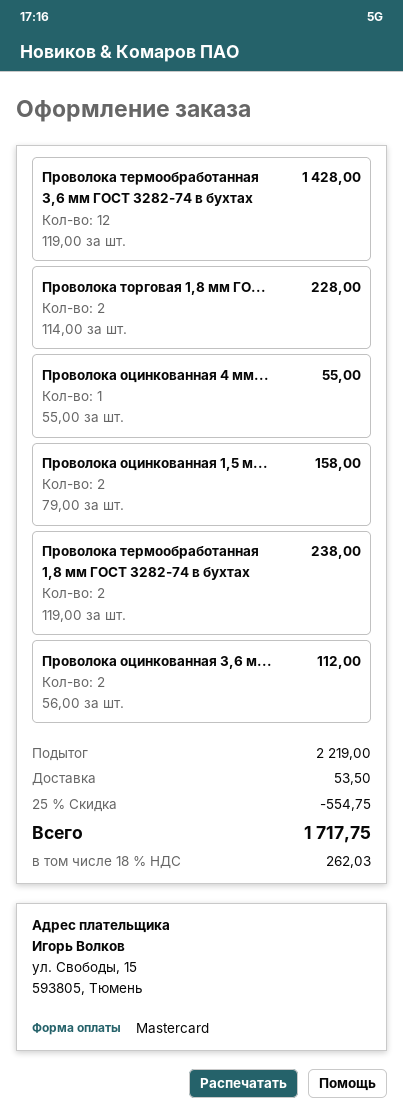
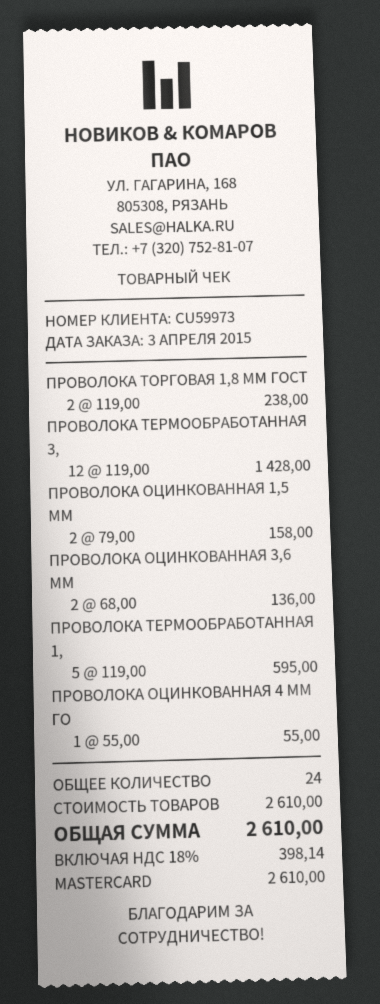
Проволока торговая 1,8 мм ГО...: 2 x 114.00 = 228.00 -> 2 x 119.00 = 238.00
Проволока термообработанная 1,8 мм ГОСТ 3282-74 в бухтах: 2 x 119.00 = 238.00 -> 5 x 119.00 = 595.00
Проволока оцинкованная 3,6 м...: 2 x 56.00 = 112.00 -> 2 x 68.00 = 136.00
subtotal: 2219.00 -> 2610.00
discount: 25% = 554.75 -> none
shipping: 53.50 -> none
tax: 18% = 262.03 -> 18% = 398.14
total: 1717.75 -> 2610.00

